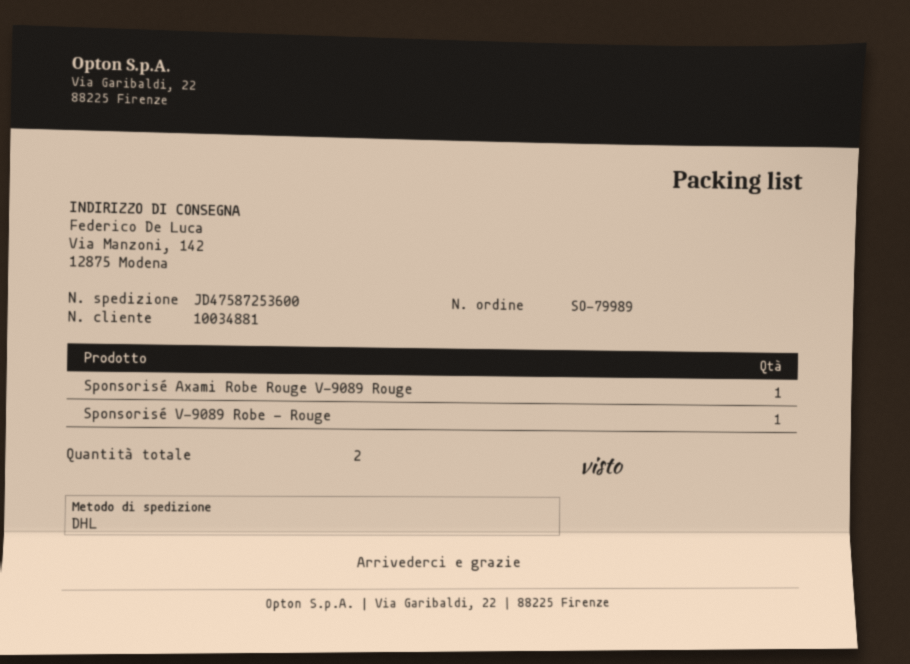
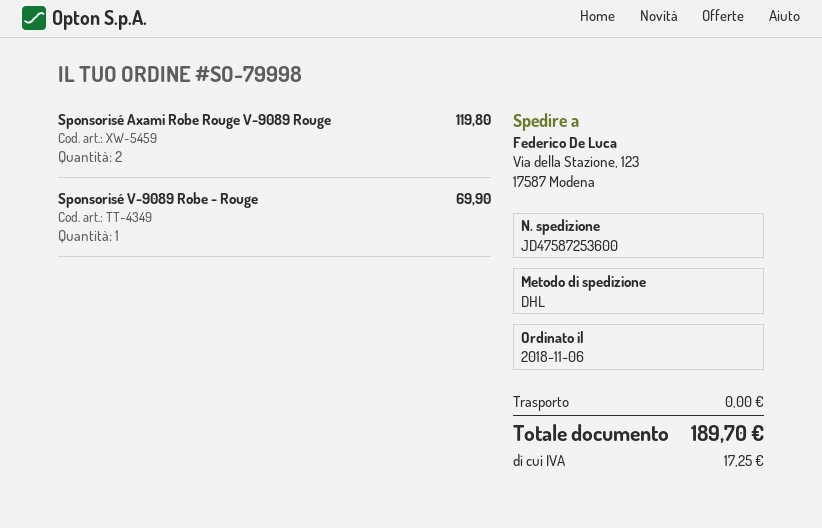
order number: SO-79989 -> SO-79998
ship to: Via Manzoni, 142, 12875 Modena -> Via della Stazione, 123, 17587 Modena
Sponsorisé Axami Robe Rouge V-9089 Rouge: 1 -> 2

